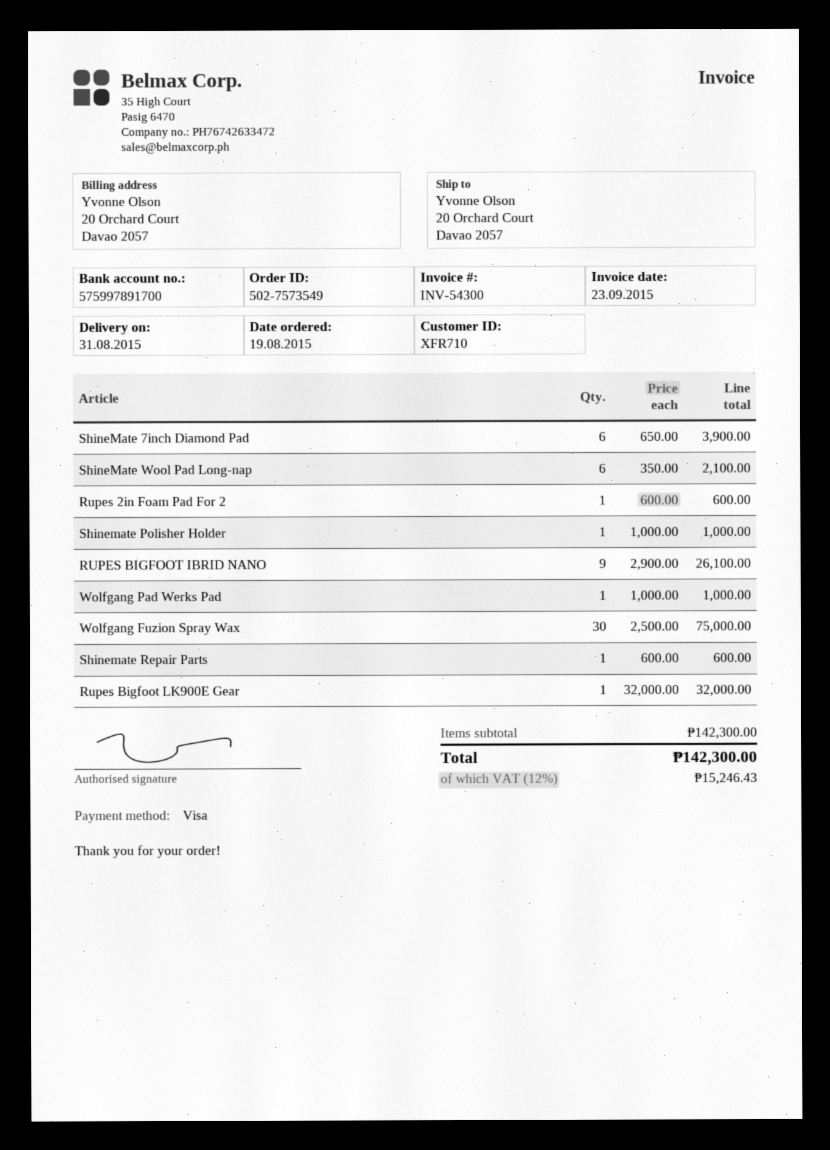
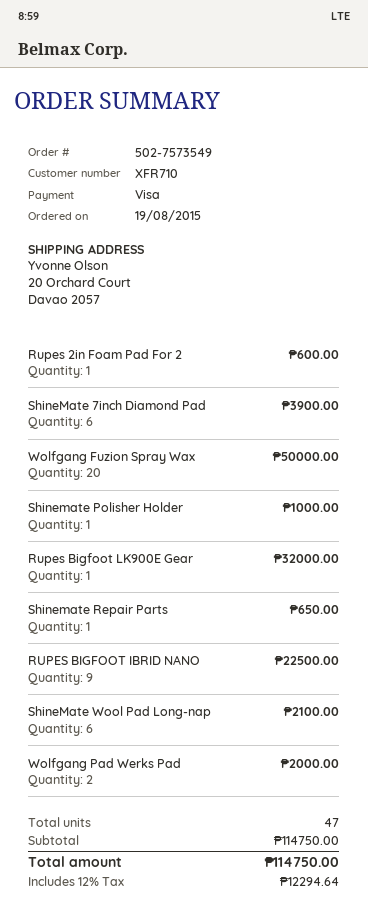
RUPES BIGFOOT IBRID NANO: 9 for 26100.00 -> 9 for 22500.00
Wolfgang Pad Werks Pad: 1 for 1000.00 -> 2 for 2000.00
Wolfgang Fuzion Spray Wax: 30 for 75000.00 -> 20 for 50000.00
Shinemate Repair Parts: 1 for 600.00 -> 1 for 650.00
subtotal: 142300.00 -> 114750.00
tax: 12% = 15246.43 -> 12% = 12294.64
total: 142300.00 -> 114750.00

